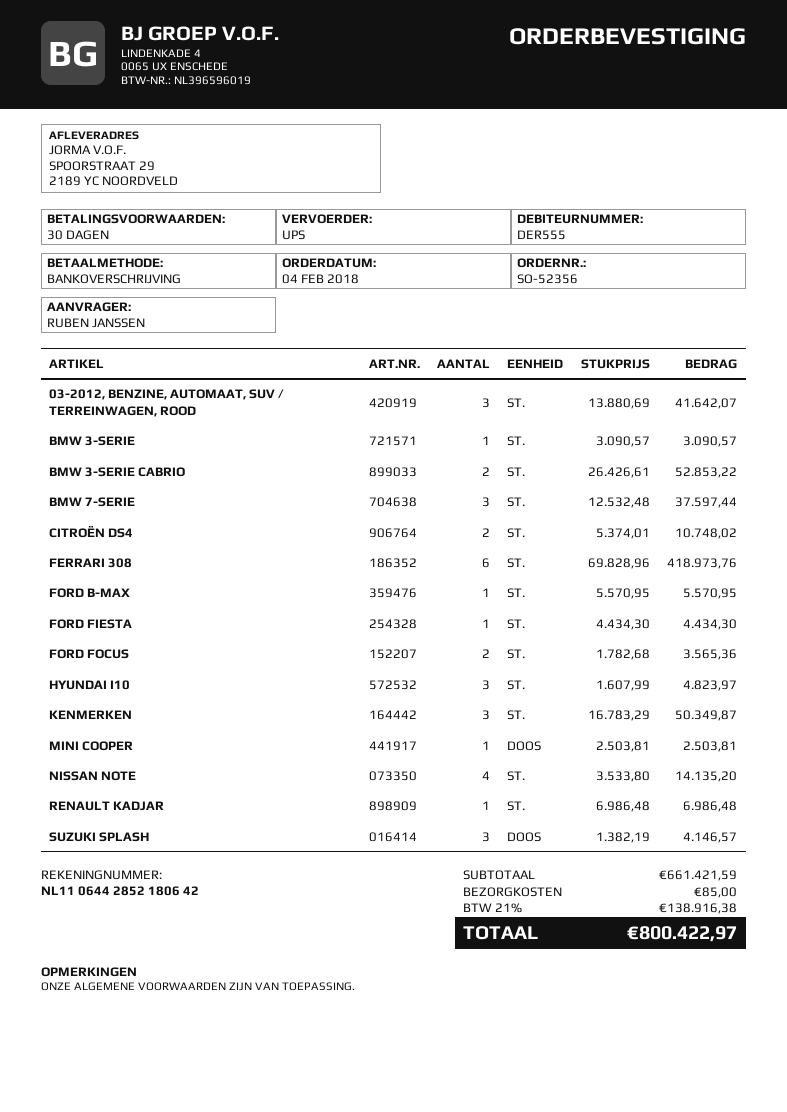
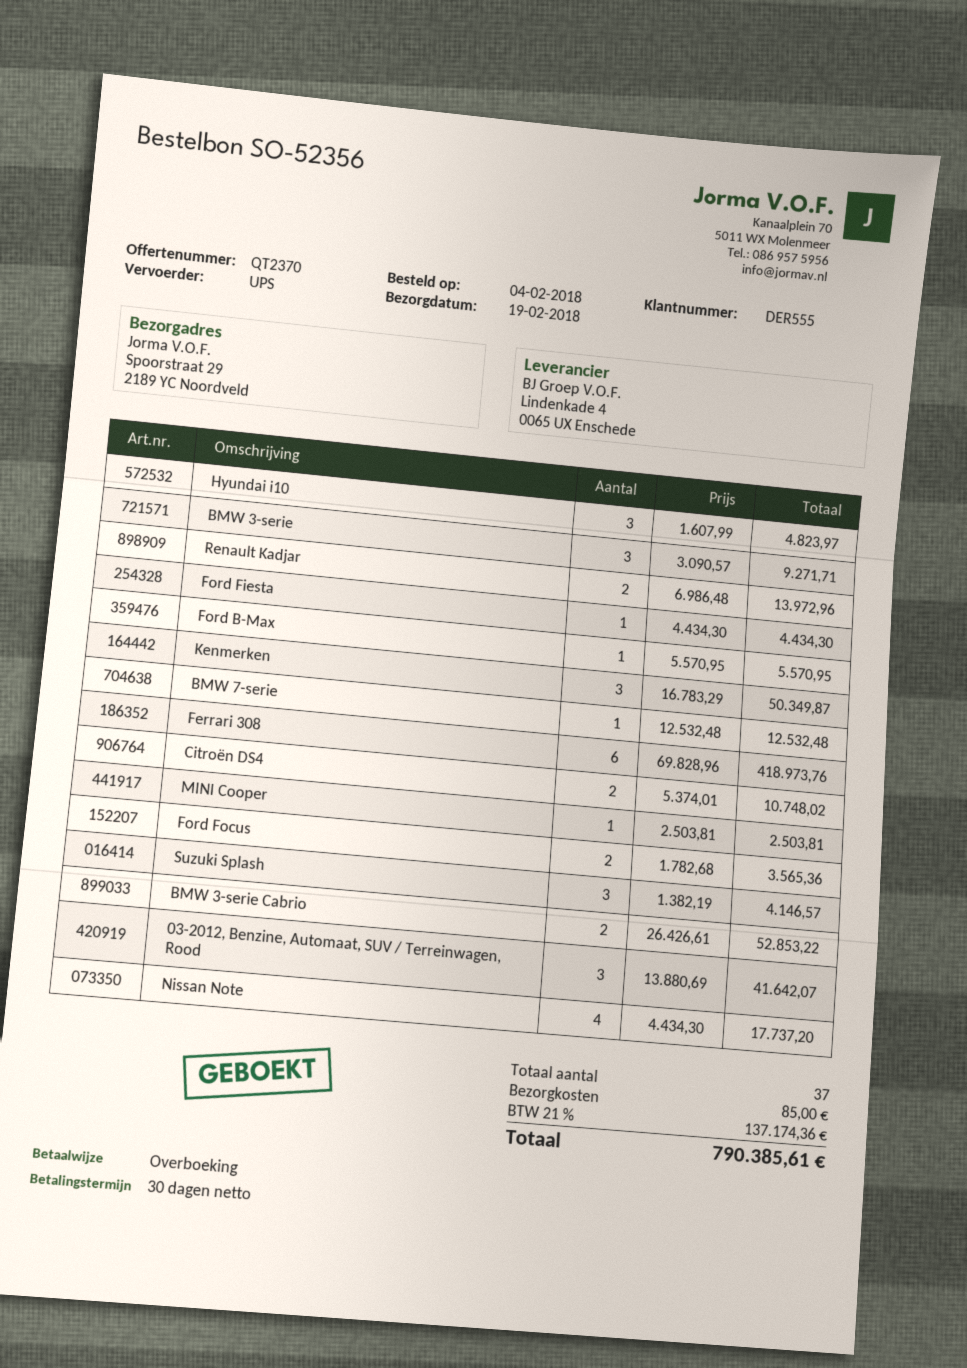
BMW 3-SERIE: 1 x 3090.57 = 3090.57 -> 3 x 3090.57 = 9271.71
BMW 7-SERIE: 3 x 12532.48 = 37597.44 -> 1 x 12532.48 = 12532.48
NISSAN NOTE: 4 x 3533.80 = 14135.20 -> 4 x 4434.30 = 17737.20
RENAULT KADJAR: 1 x 6986.48 = 6986.48 -> 2 x 6986.48 = 13972.96
tax: 21% = 138916.38 -> 21% = 137174.36
total: 800422.97 -> 790385.61

